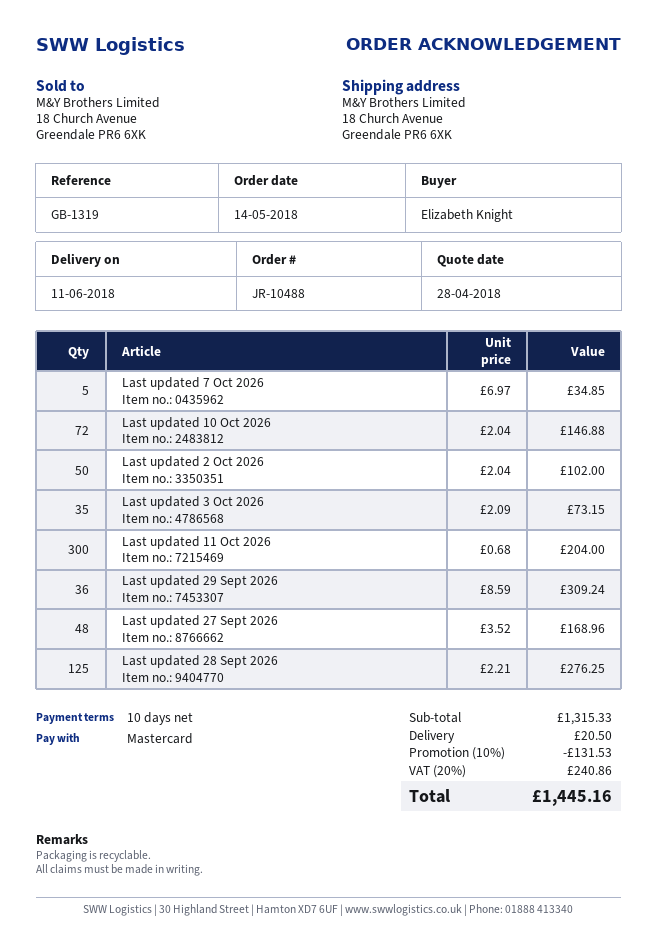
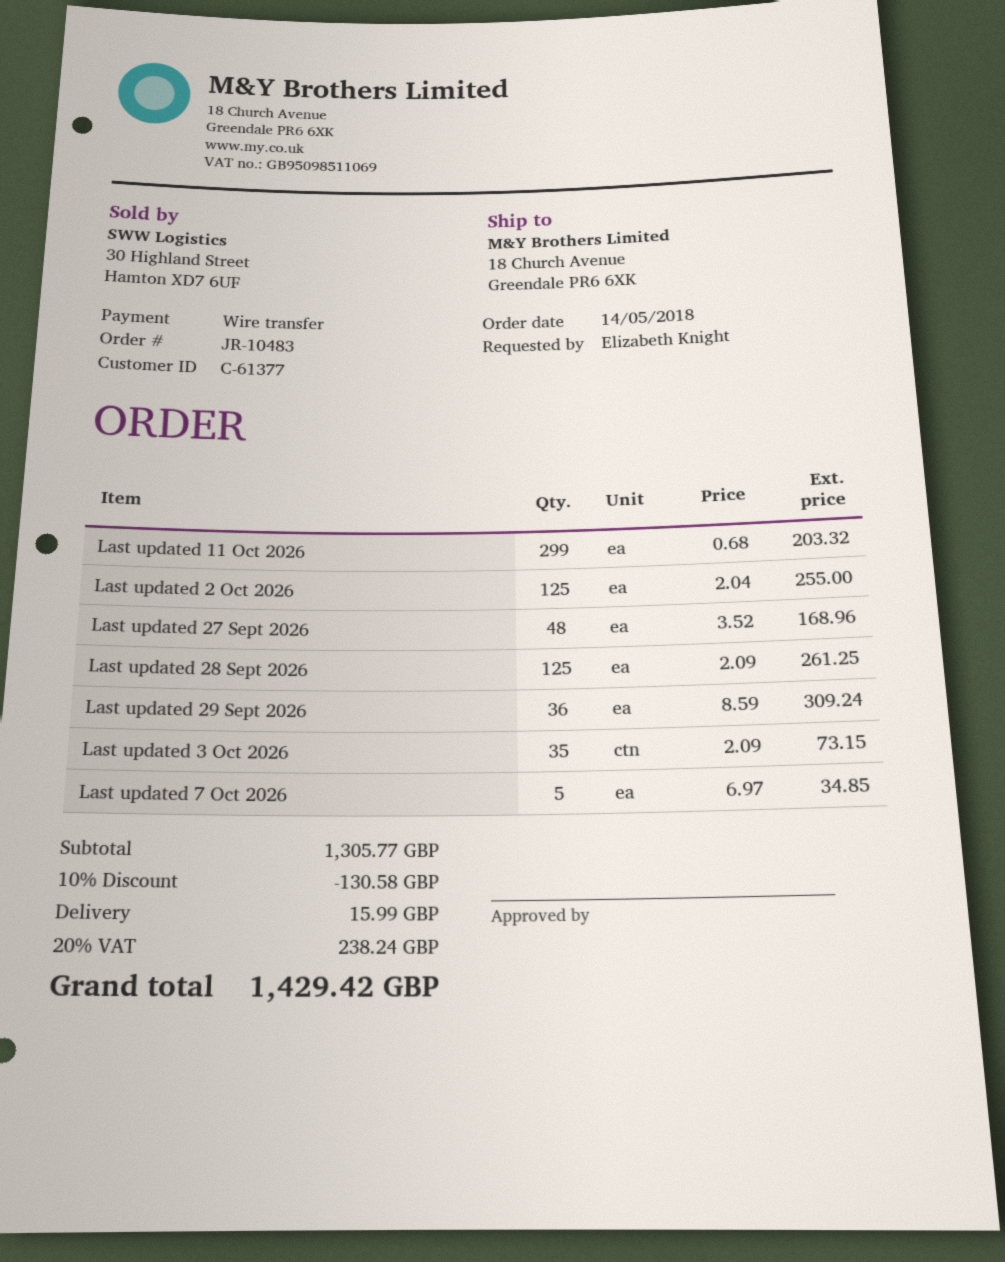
order number: JR-10488 -> JR-10483
payment method: Mastercard -> bank transfer
Last updated 10 Oct 2026: 72 x 2.04 = 146.88 -> none
Last updated 2 Oct 2026: 50 x 2.04 = 102.00 -> 125 x 2.04 = 255.00
Last updated 11 Oct 2026: 300 x 0.68 = 204.00 -> 299 x 0.68 = 203.32
Last updated 28 Sept 2026: 125 x 2.21 = 276.25 -> 125 x 2.09 = 261.25
subtotal: 1315.33 -> 1305.77
discount: 10% = 131.53 -> 10% = 130.58
shipping: 20.50 -> 15.99
tax: 20% = 240.86 -> 20% = 238.24
total: 1445.16 -> 1429.42

